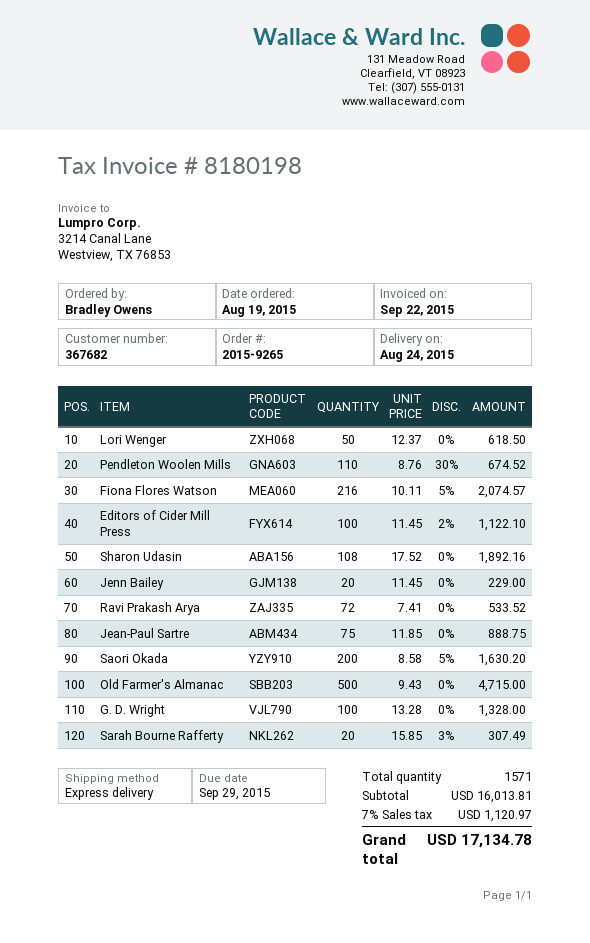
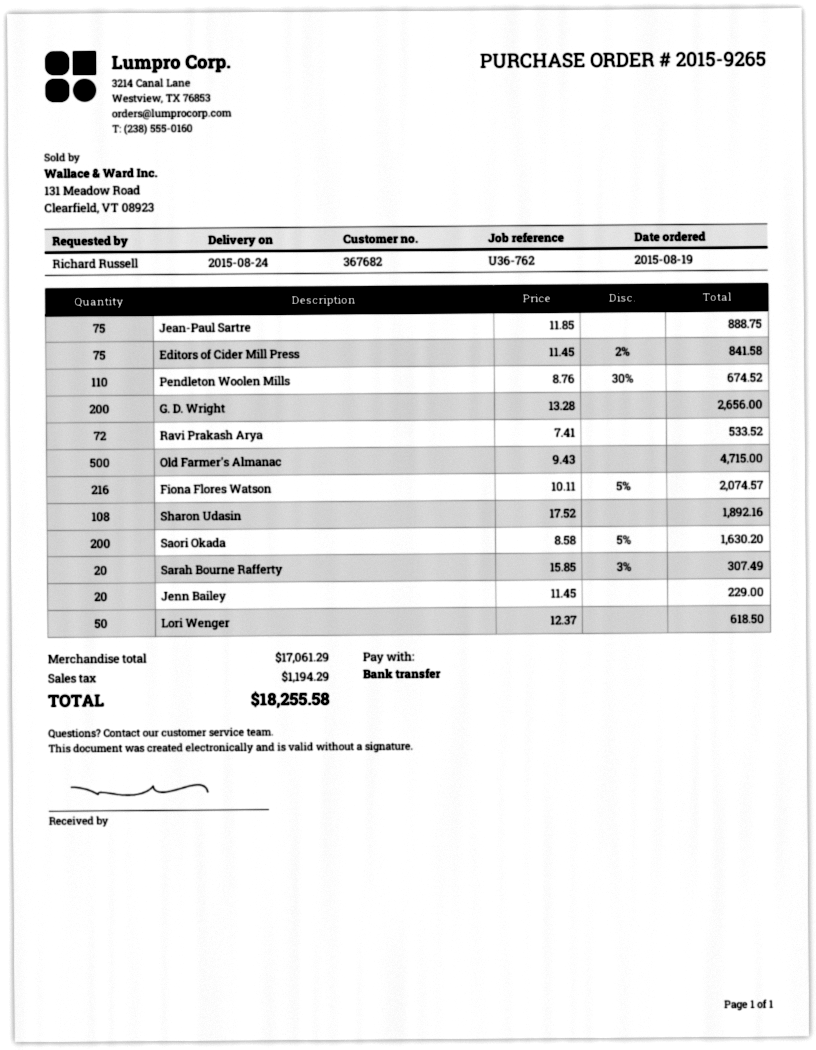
ordered by: Bradley Owens -> Richard Russell
Editors of Cider Mill Press: 100 x 11.45 - 2% = 1122.10 -> 75 x 11.45 - 2% = 841.58
G. D. Wright: 100 x 13.28 = 1328.00 -> 200 x 13.28 = 2656.00
subtotal: 16013.81 -> 17061.29
tax: 1120.97 -> 1194.29
total: 17134.78 -> 18255.58

